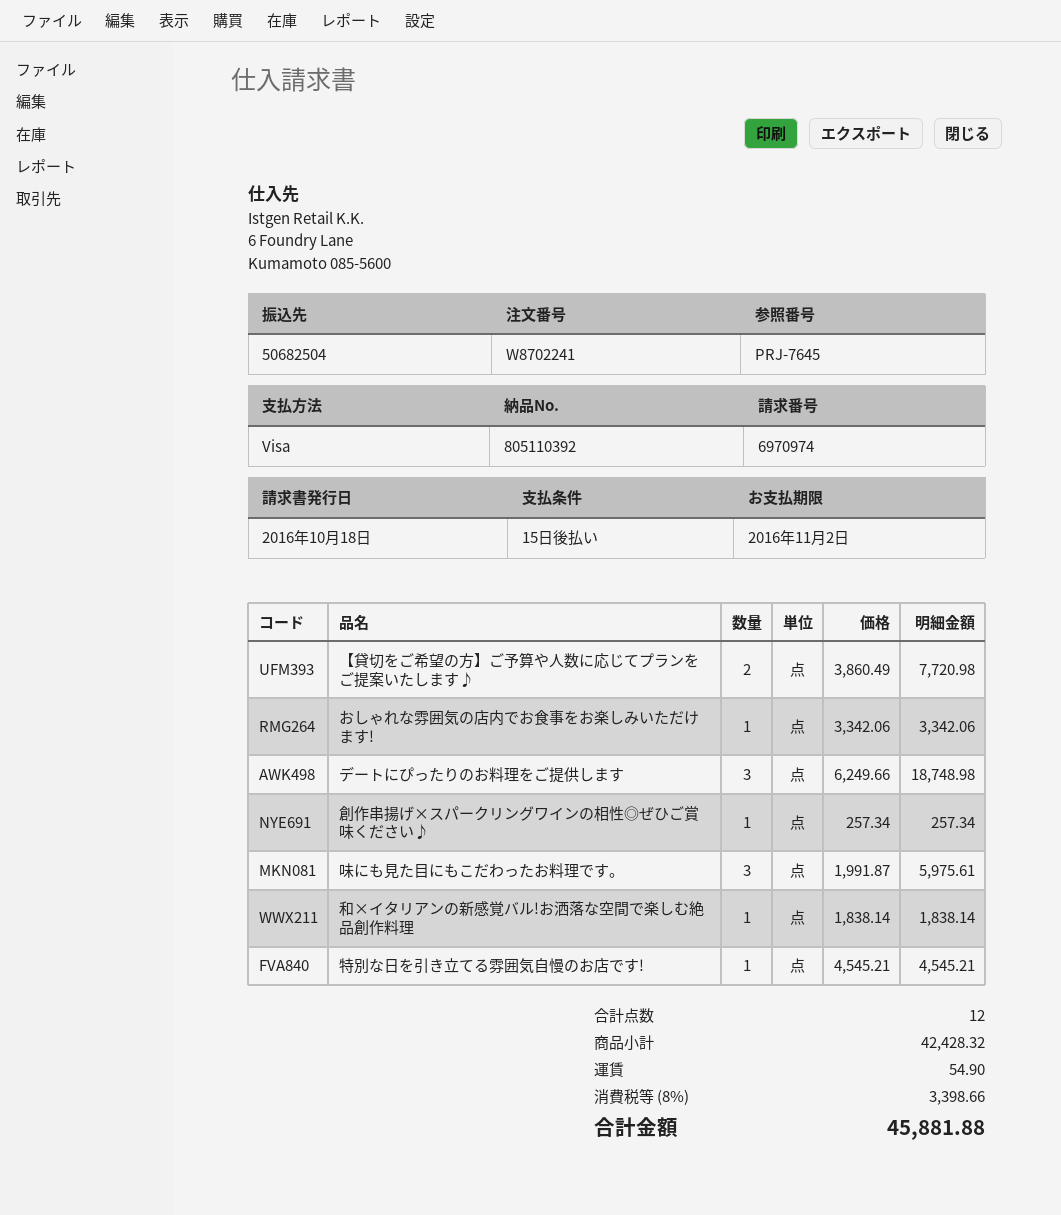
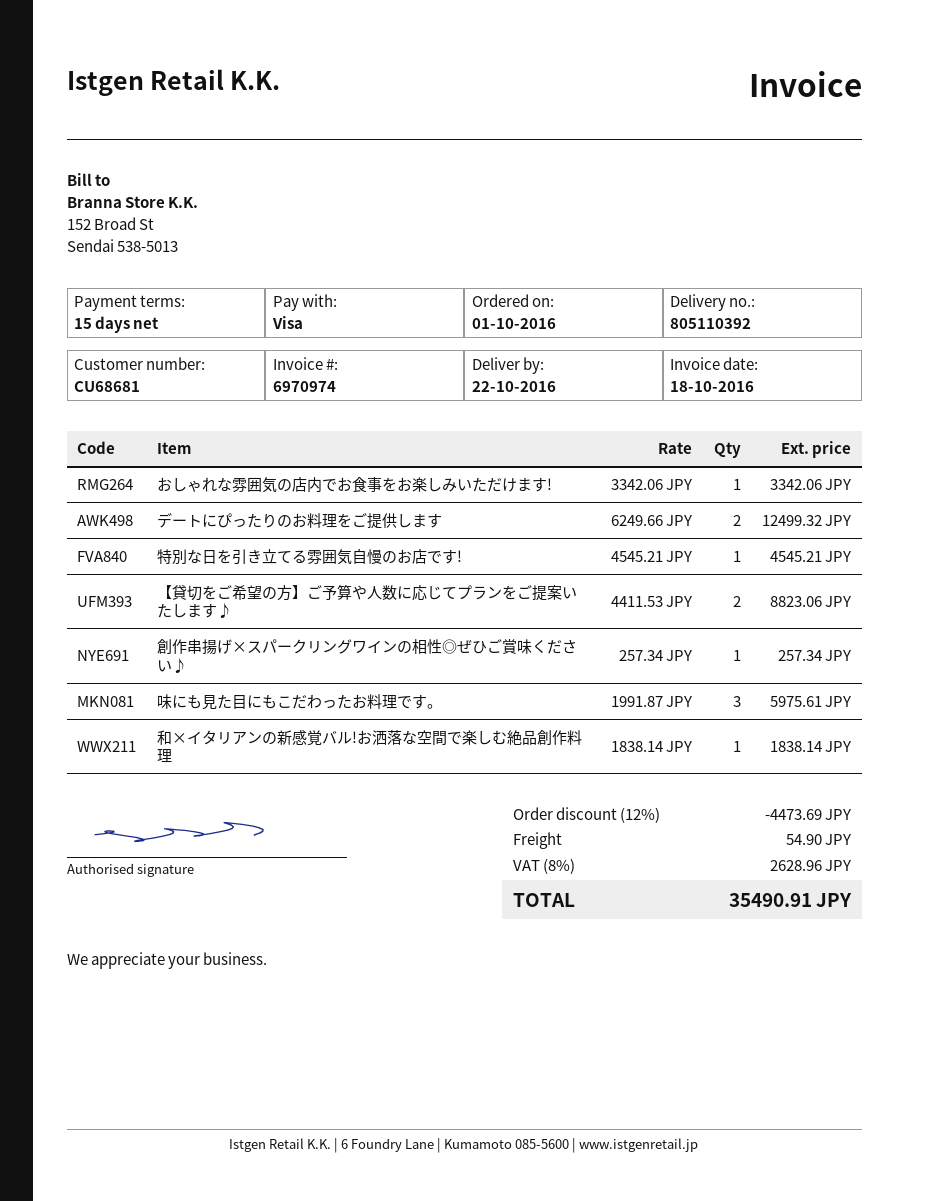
【貸切をご希望の方】ご予算や人数に応じてプランをご提案いたします♪: 2 x 3860.49 = 7720.98 -> 2 x 4411.53 = 8823.06
デートにぴったりのお料理をご提供します: 3 x 6249.66 = 18748.98 -> 2 x 6249.66 = 12499.32
discount: none -> 12% = 4473.69
tax: 8% = 3398.66 -> 8% = 2628.96
total: 45881.88 -> 35490.91

